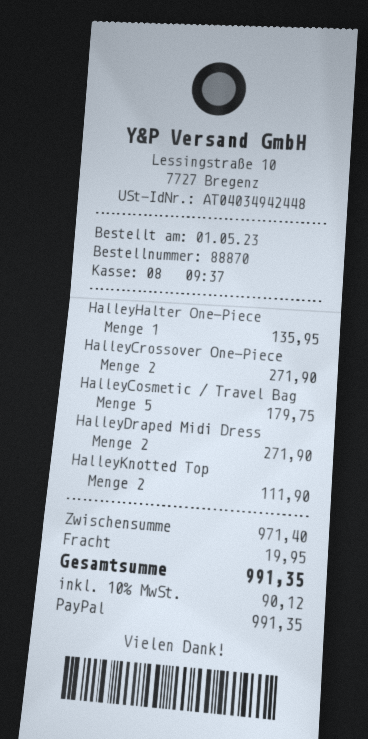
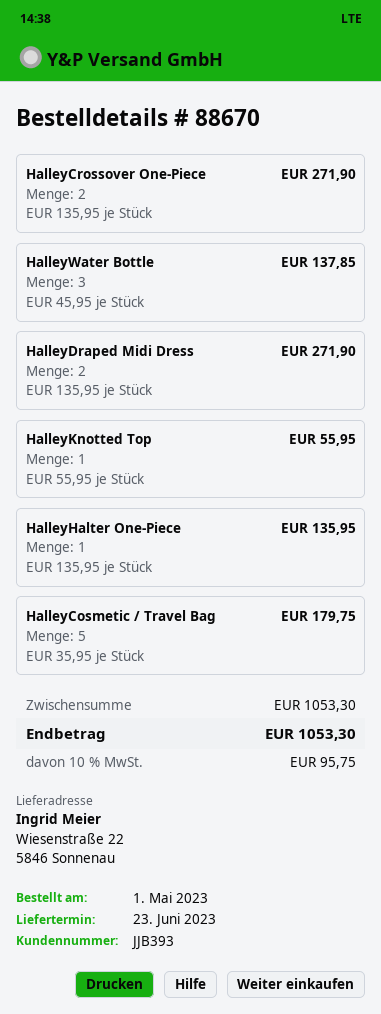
order number: 88870 -> 88670
HalleyKnotted Top: 2 for 111.90 -> 1 for 55.95
HalleyWater Bottle: none -> 3 for 137.85
subtotal: 971.40 -> 1053.30
shipping: 19.95 -> none
tax: 10% = 90.12 -> 10% = 95.75
total: 991.35 -> 1053.30

